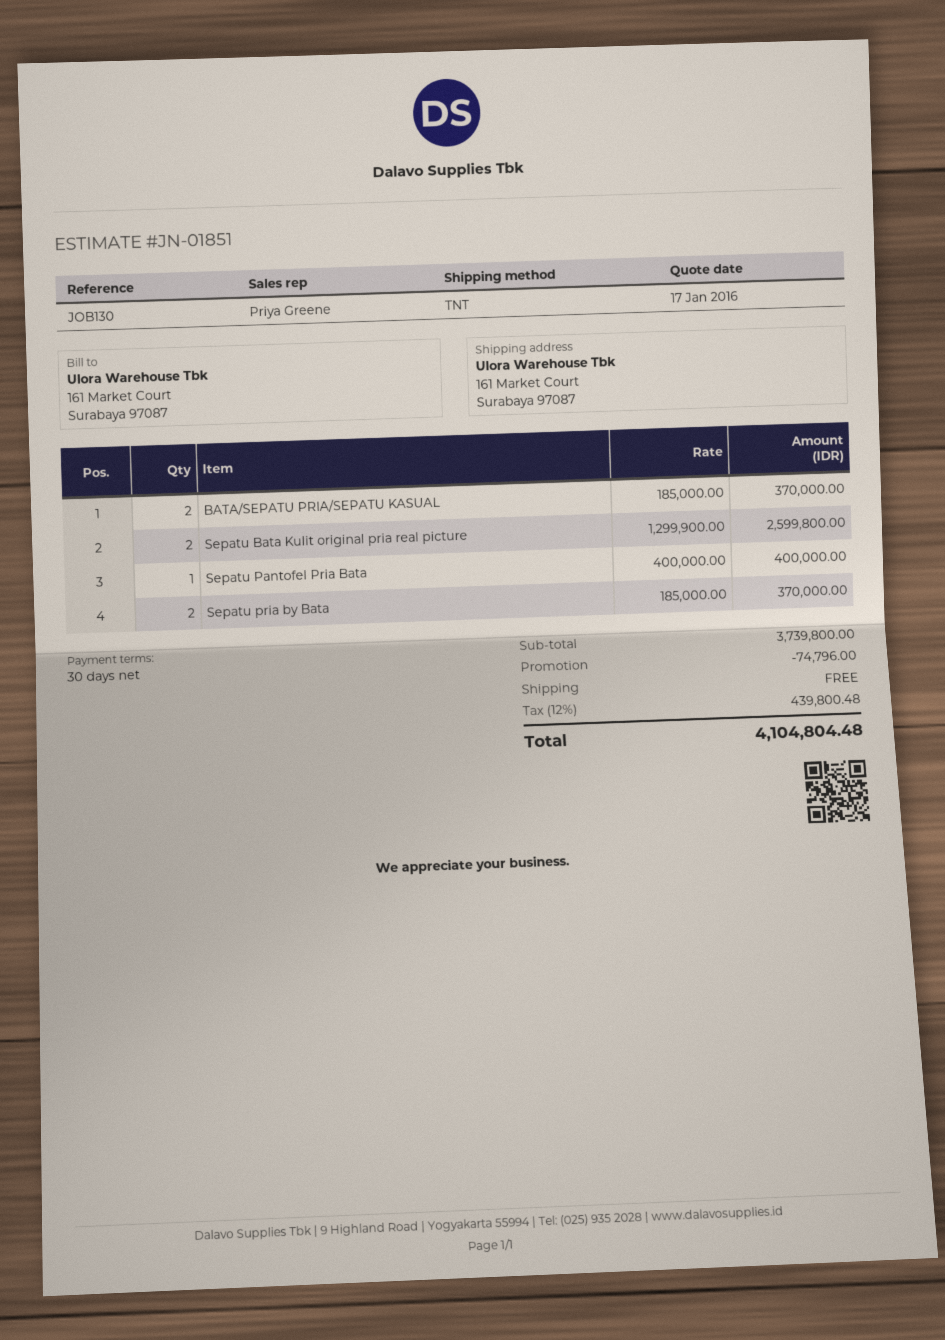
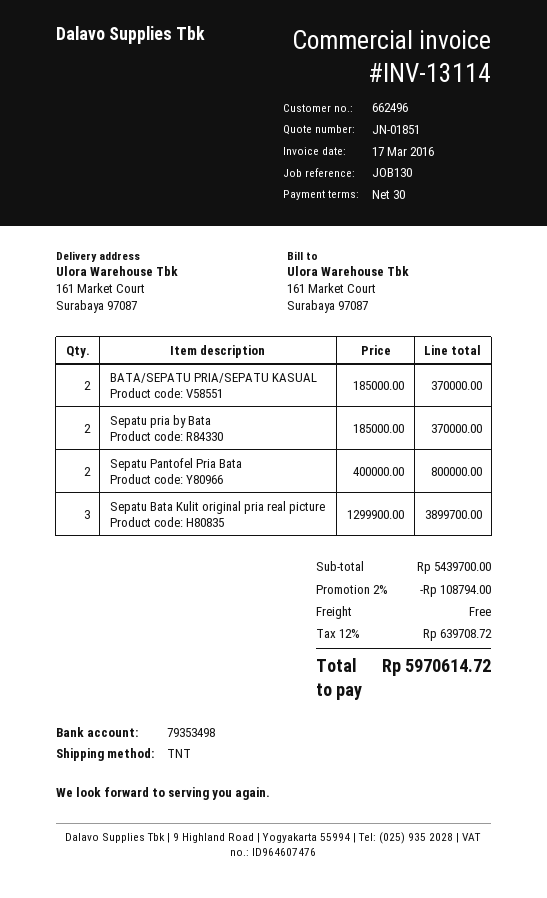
Sepatu Bata Kulit original pria real picture: 2 x 1299900.00 = 2599800.00 -> 3 x 1299900.00 = 3899700.00
Sepatu Pantofel Pria Bata: 1 x 400000.00 = 400000.00 -> 2 x 400000.00 = 800000.00
subtotal: 3739800.00 -> 5439700.00
discount: 74796.00 -> 108794.00
tax: 12% = 439800.48 -> 12% = 639708.72
total: 4104804.48 -> 5970614.72

